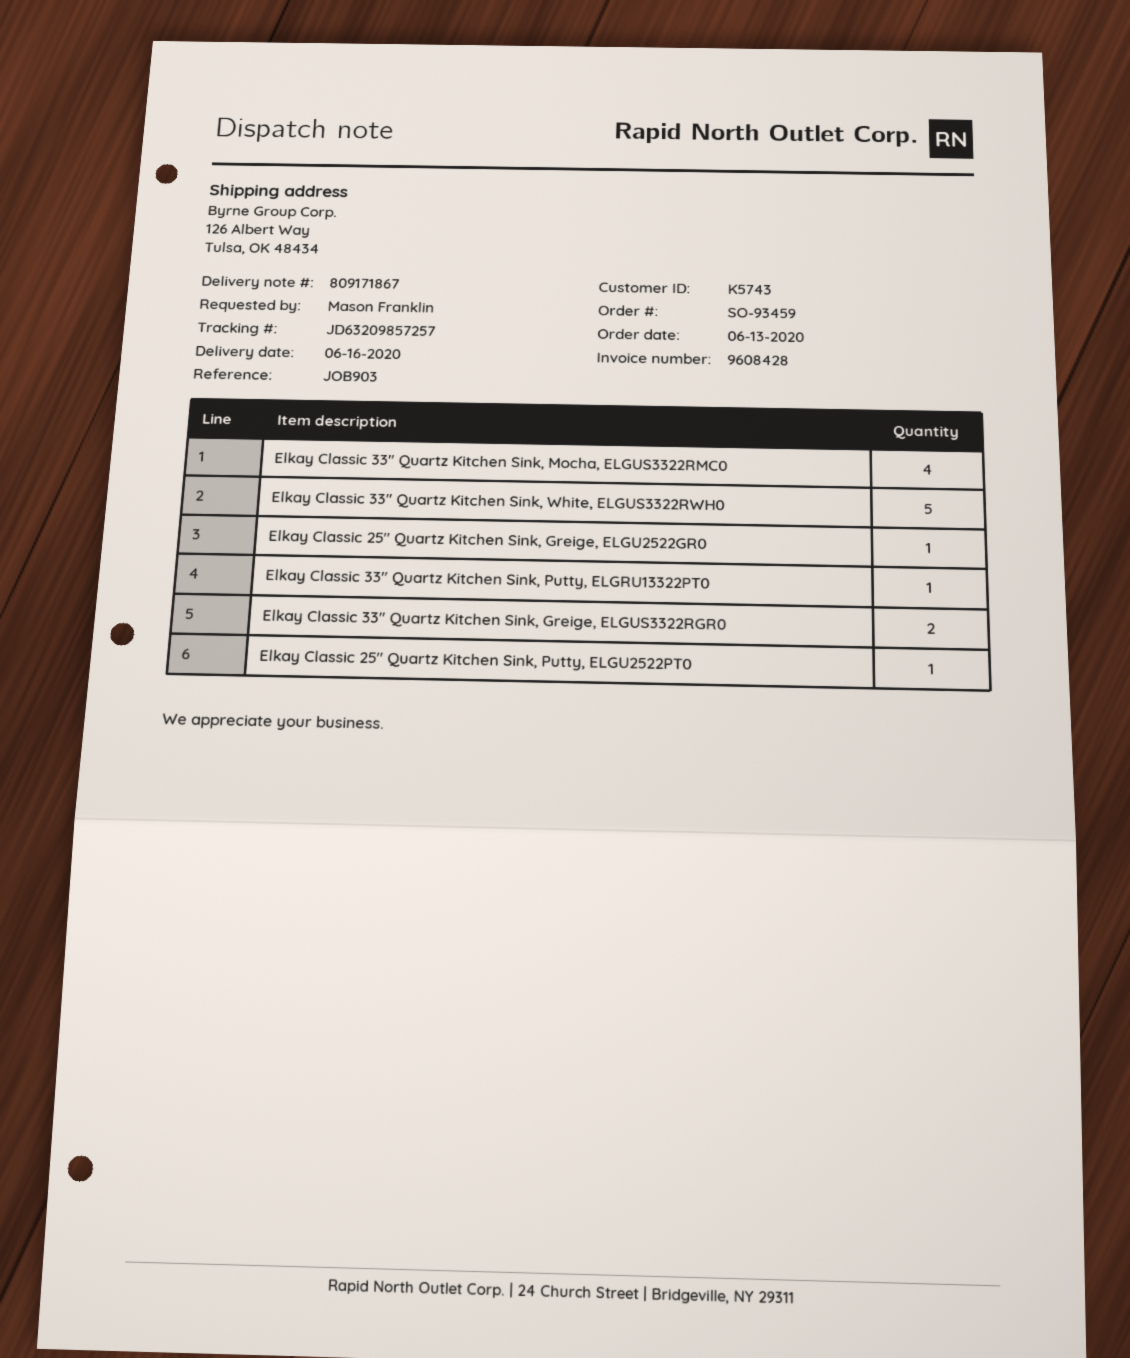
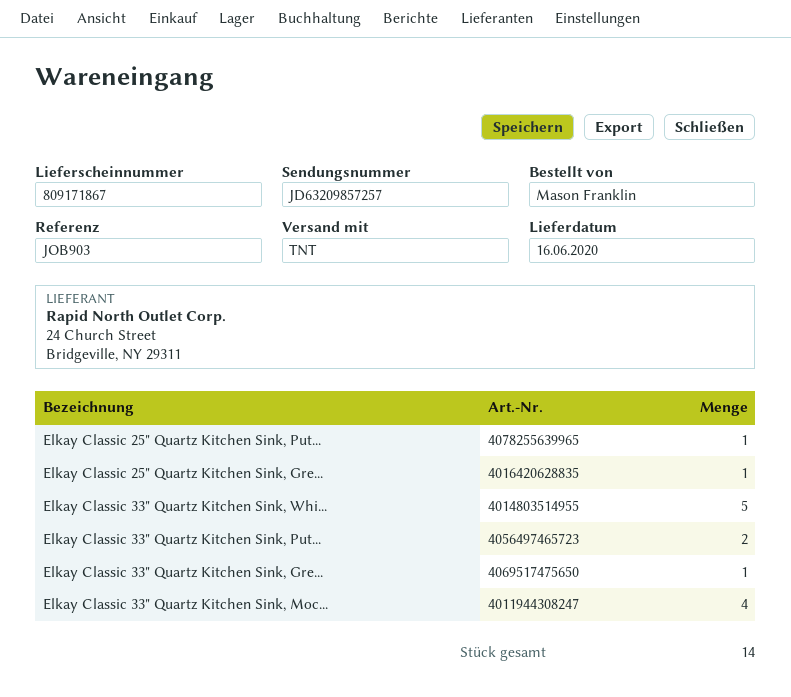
Elkay Classic 33" Quartz Kitchen Sink, Putty, ELGRU13322PT0: 1 -> 2
Elkay Classic 33" Quartz Kitchen Sink, Greige, ELGUS3322RGR0: 2 -> 1

